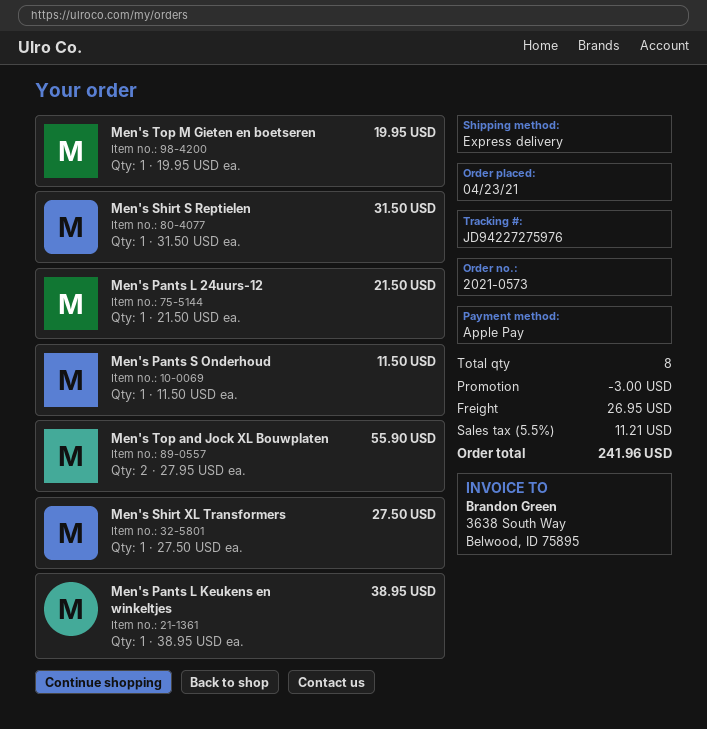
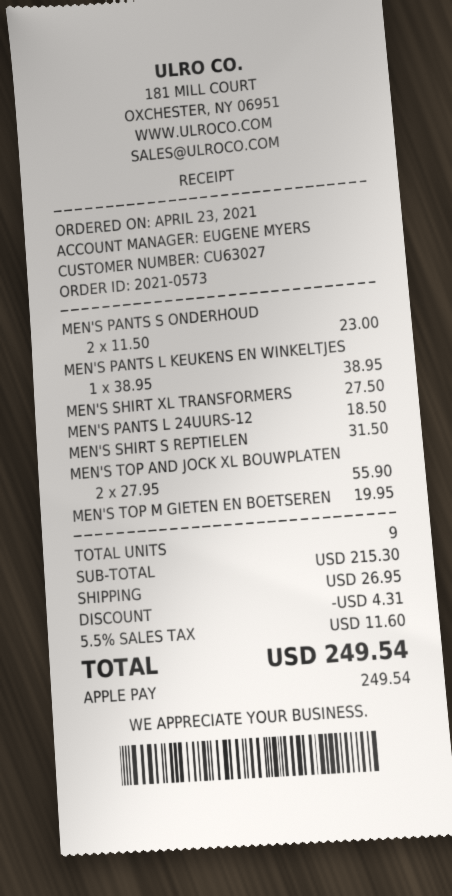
Men's Pants L 24uurs-12: 1 x 21.50 = 21.50 -> 1 x 18.50 = 18.50
Men's Pants S Onderhoud: 1 x 11.50 = 11.50 -> 2 x 11.50 = 23.00
total quantity: 8 -> 9
discount: 3.00 -> 4.31
tax: 5.5% = 11.21 -> 5.5% = 11.60
total: 241.96 -> 249.54

